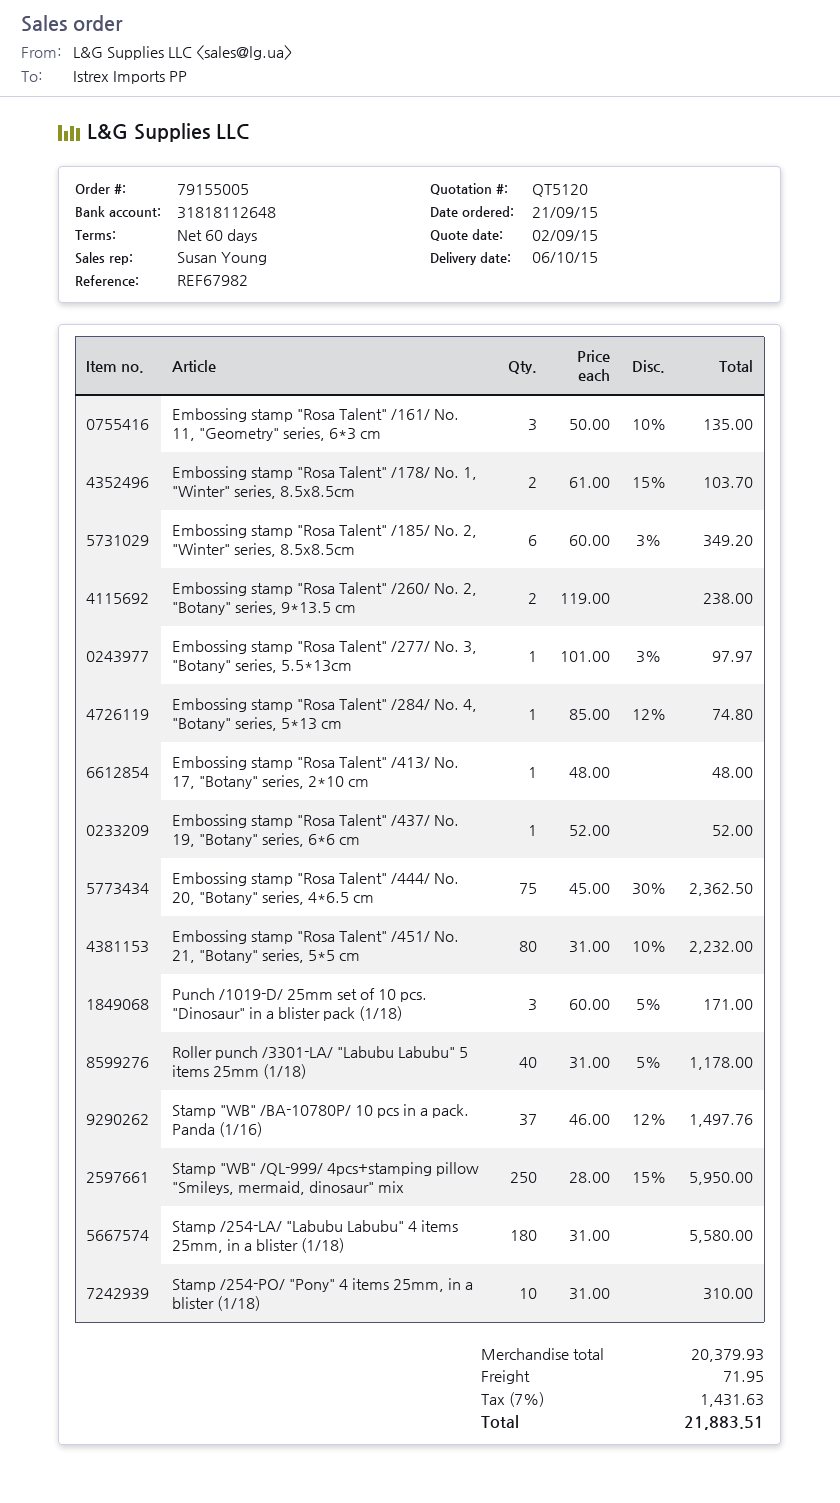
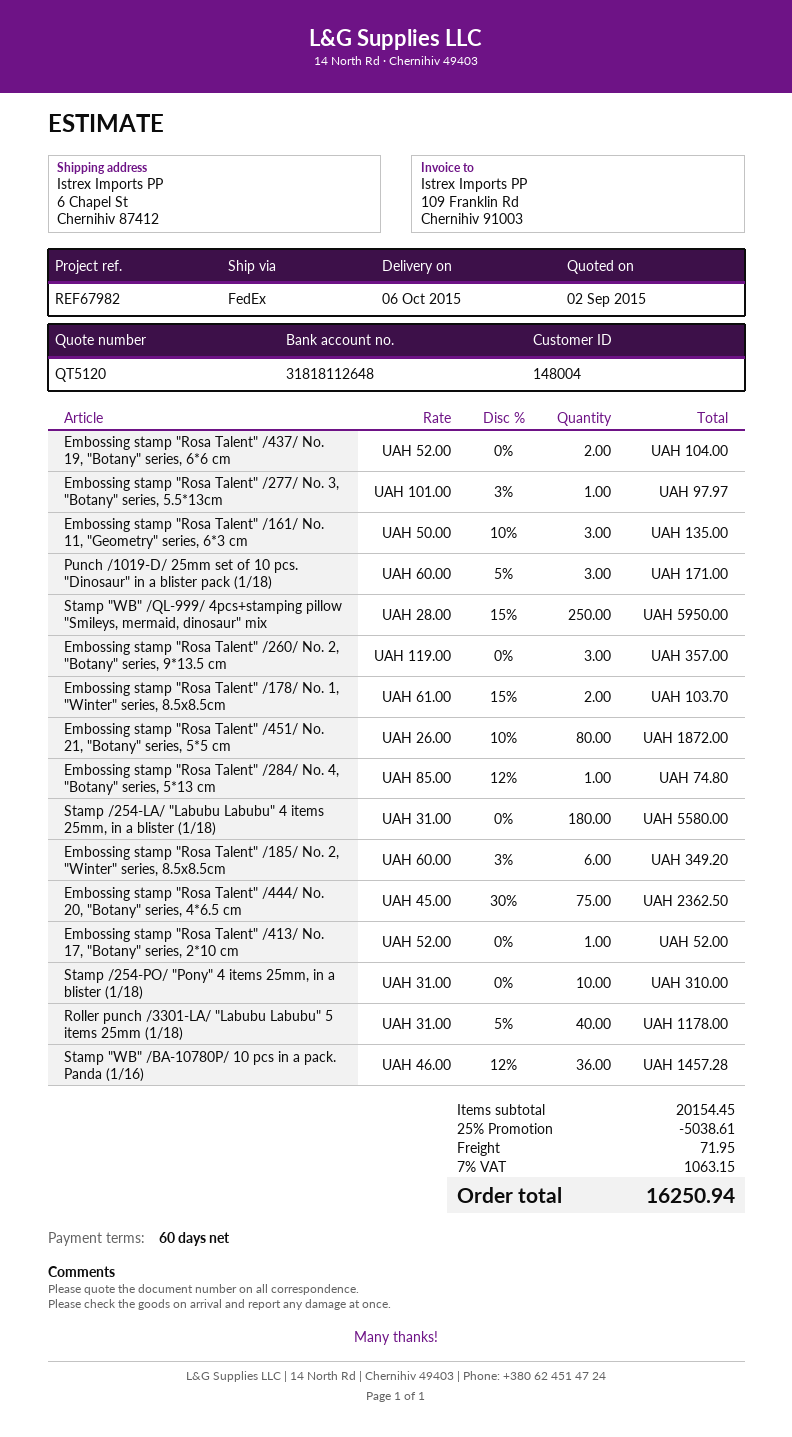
Embossing stamp "Rosa Talent" /260/ No. 2, "Botany" series, 9*13.5 cm: 2 x 119.00 = 238.00 -> 3 x 119.00 = 357.00
Embossing stamp "Rosa Talent" /413/ No. 17, "Botany" series, 2*10 cm: 1 x 48.00 = 48.00 -> 1 x 52.00 = 52.00
Embossing stamp "Rosa Talent" /437/ No. 19, "Botany" series, 6*6 cm: 1 x 52.00 = 52.00 -> 2 x 52.00 = 104.00
Embossing stamp "Rosa Talent" /451/ No. 21, "Botany" series, 5*5 cm: 80 x 31.00 - 10% = 2232.00 -> 80 x 26.00 - 10% = 1872.00
Stamp "WB" /BA-10780P/ 10 pcs in a pack. Panda (1/16): 37 x 46.00 - 12% = 1497.76 -> 36 x 46.00 - 12% = 1457.28
subtotal: 20379.93 -> 20154.45
discount: none -> 25% = 5038.61
tax: 7% = 1431.63 -> 7% = 1063.15
total: 21883.51 -> 16250.94

